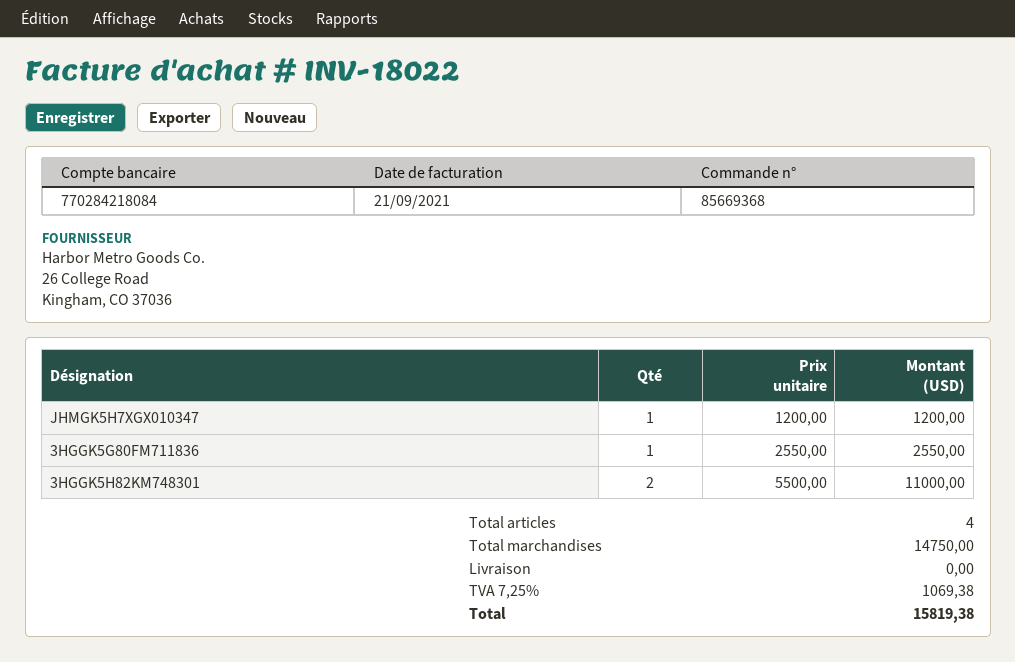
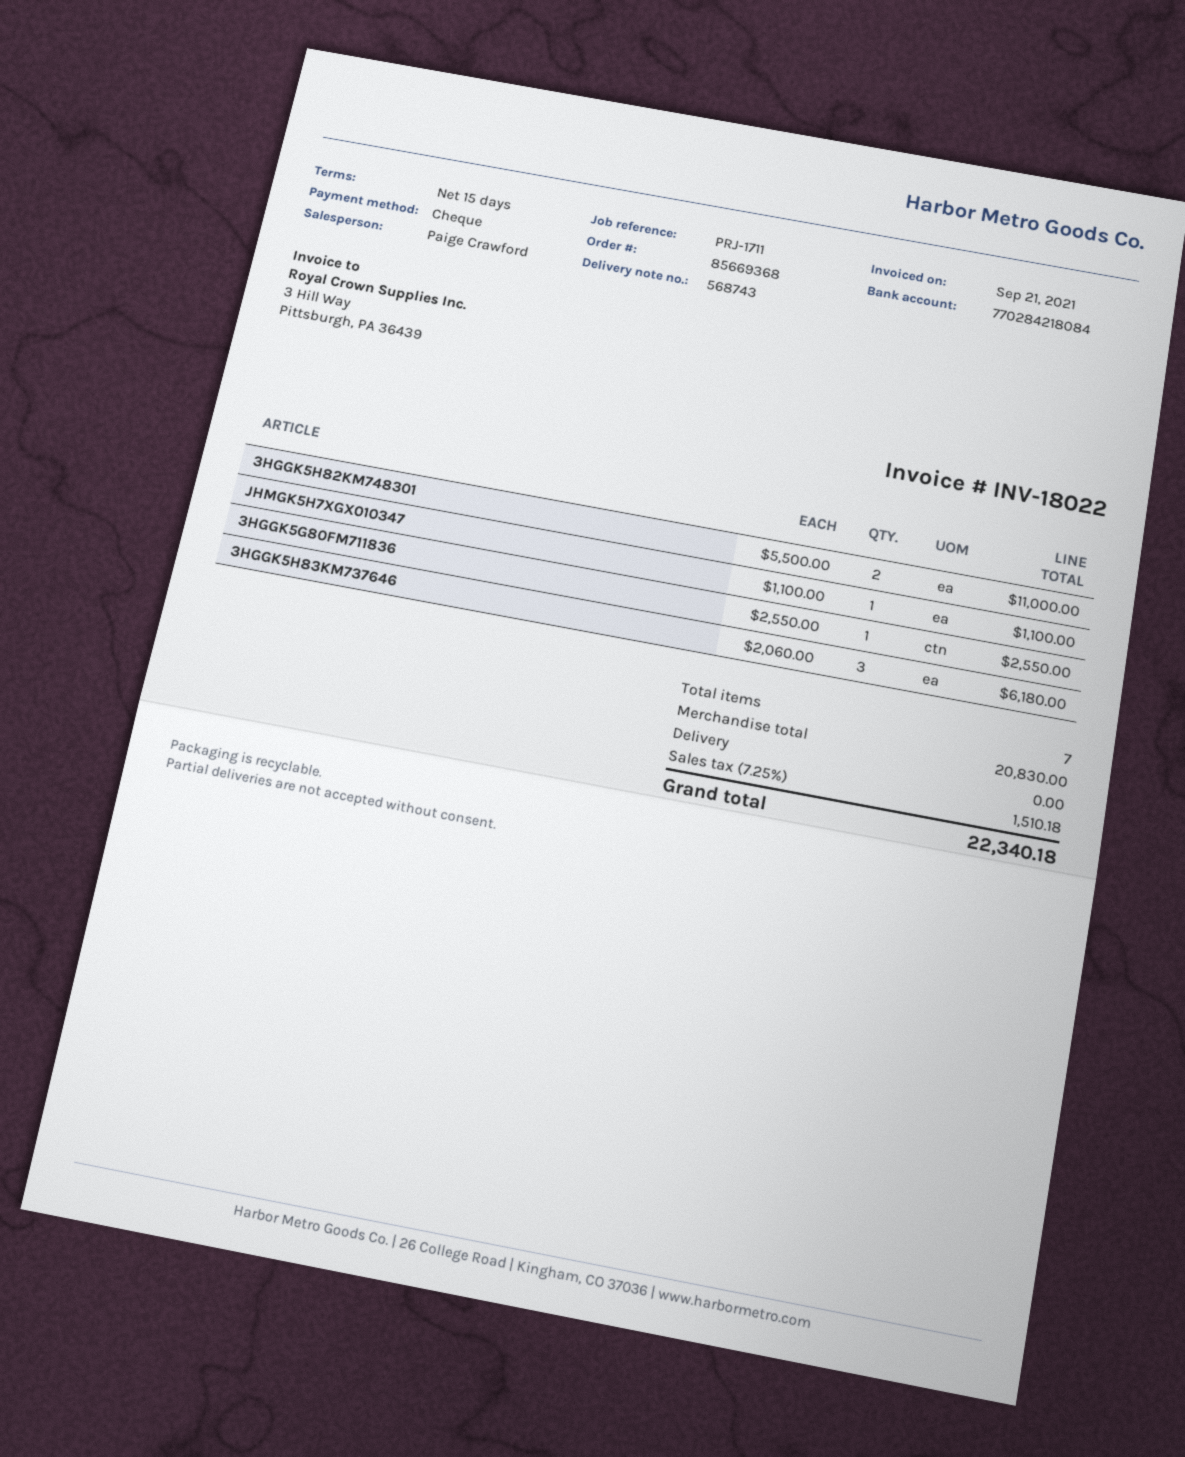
JHMGK5H7XGX010347: 1 x 1200.00 = 1200.00 -> 1 x 1100.00 = 1100.00
3HGGK5H83KM737646: none -> 3 x 2060.00 = 6180.00
total quantity: 4 -> 7
subtotal: 14750.00 -> 20830.00
tax: 7.25% = 1069.38 -> 7.25% = 1510.18
total: 15819.38 -> 22340.18

